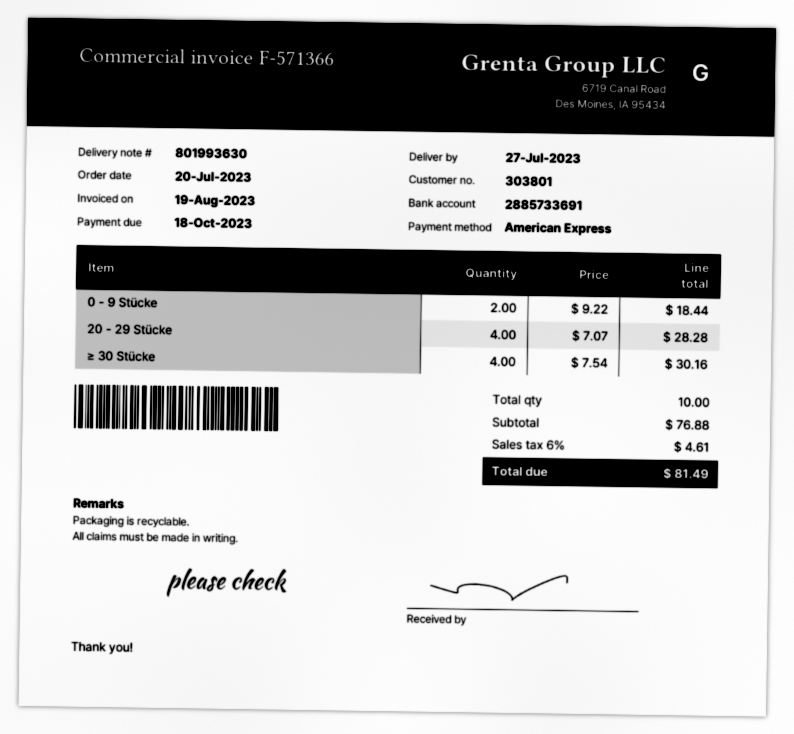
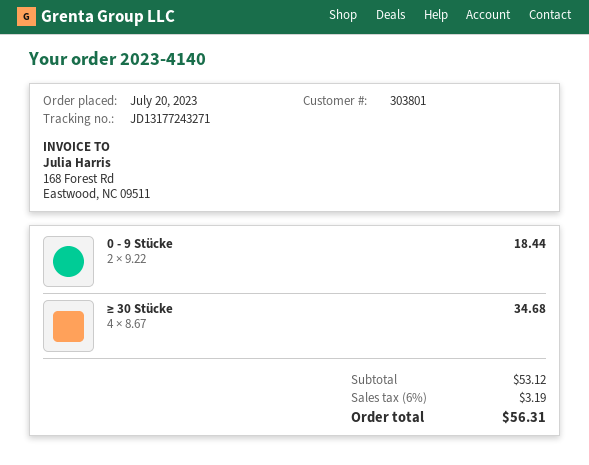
20 - 29 Stücke: 4 x 7.07 = 28.28 -> none
≥ 30 Stücke: 4 x 7.54 = 30.16 -> 4 x 8.67 = 34.68
subtotal: 76.88 -> 53.12
tax: 6% = 4.61 -> 6% = 3.19
total: 81.49 -> 56.31

